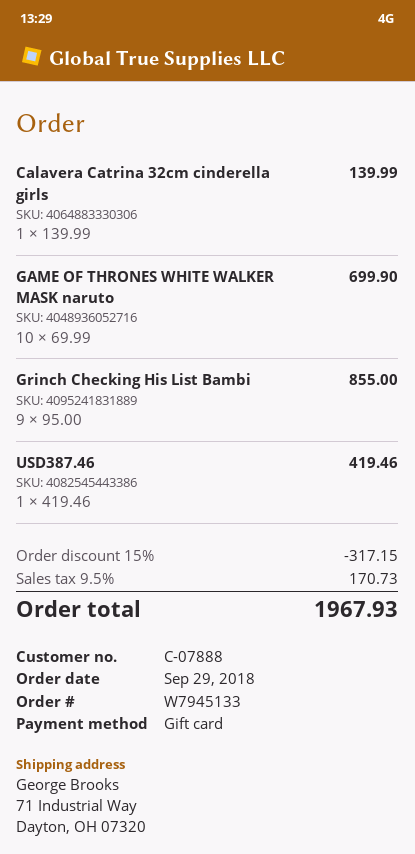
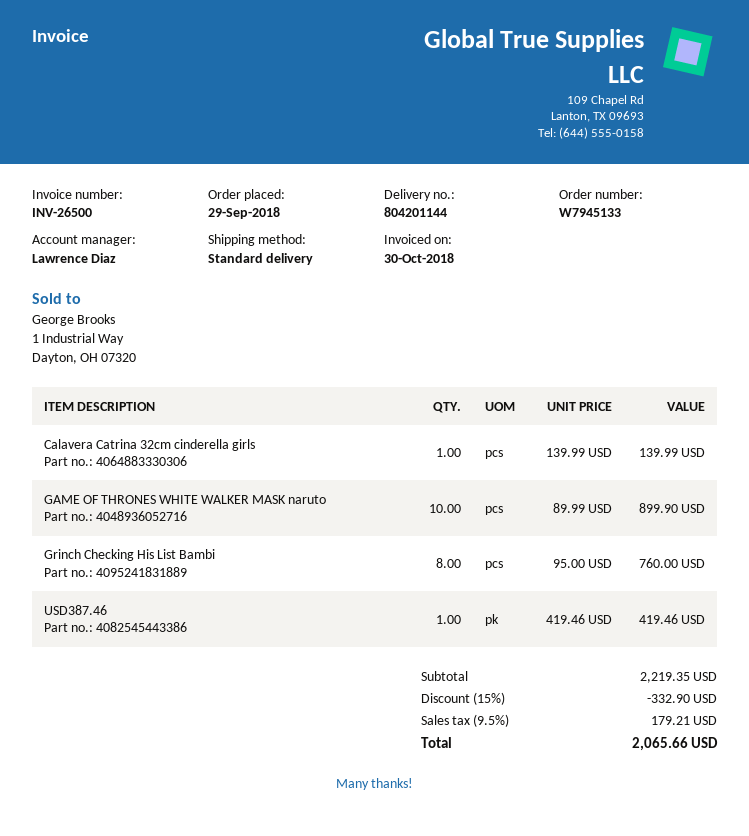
GAME OF THRONES WHITE WALKER MASK naruto: 10 x 69.99 = 699.90 -> 10 x 89.99 = 899.90
Grinch Checking His List Bambi: 9 x 95.00 = 855.00 -> 8 x 95.00 = 760.00
discount: 15% = 317.15 -> 15% = 332.90
tax: 9.5% = 170.73 -> 9.5% = 179.21
total: 1967.93 -> 2065.66

